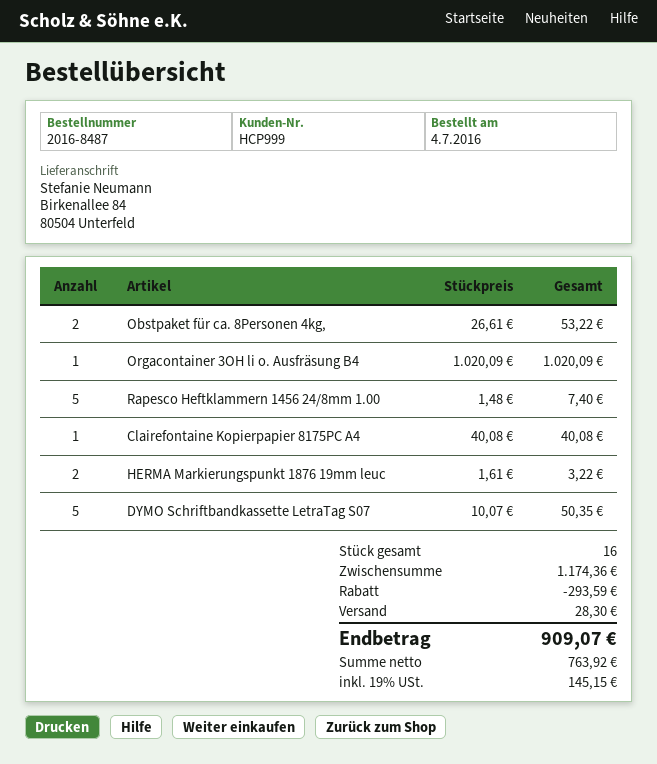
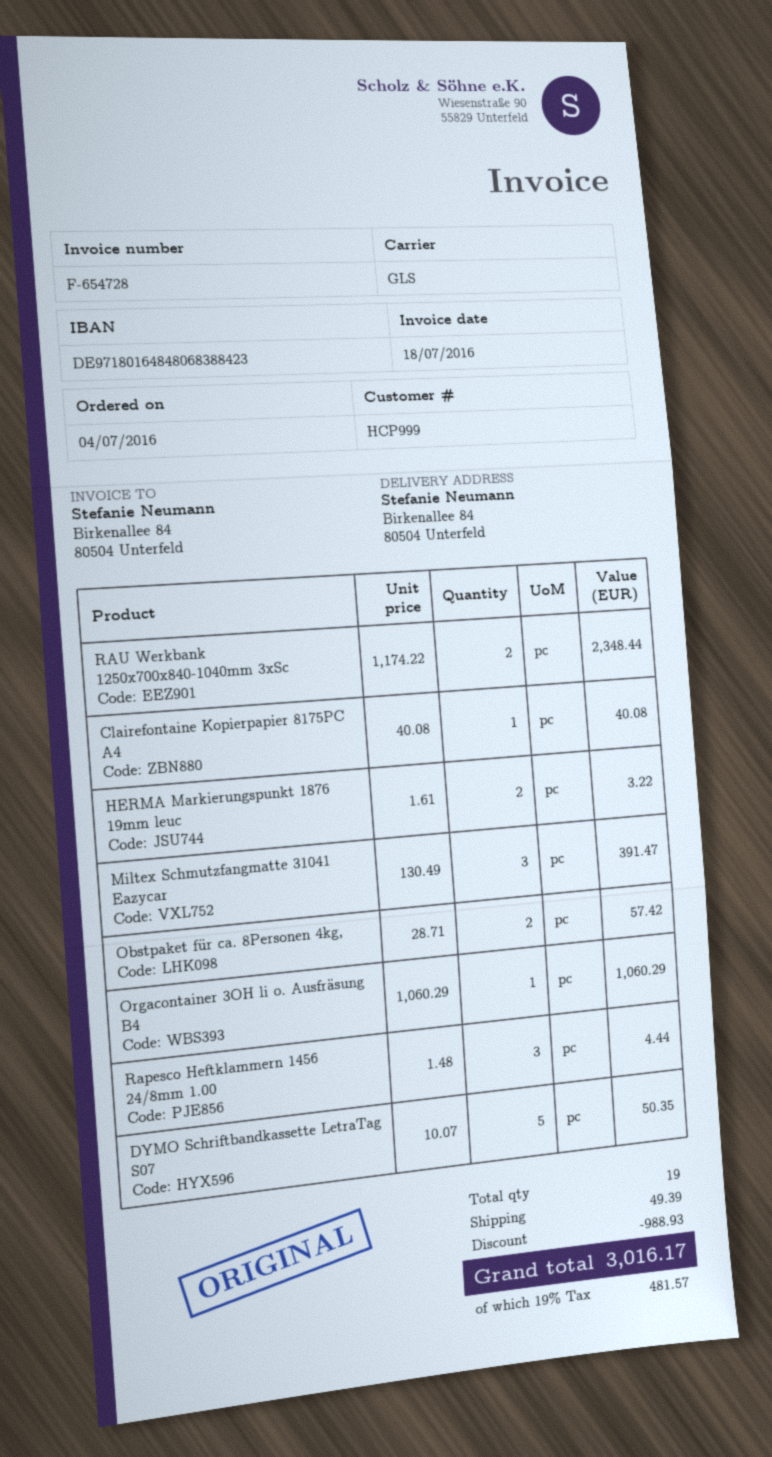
Obstpaket für ca. 8Personen 4kg,: 2 x 26.61 = 53.22 -> 2 x 28.71 = 57.42
Orgacontainer 3OH li o. Ausfräsung B4: 1 x 1020.09 = 1020.09 -> 1 x 1060.29 = 1060.29
Rapesco Heftklammern 1456 24/8mm 1.00: 5 x 1.48 = 7.40 -> 3 x 1.48 = 4.44
RAU Werkbank 1250x700x840-1040mm 3xSc: none -> 2 x 1174.22 = 2348.44
Miltex Schmutzfangmatte 31041 Eazycar: none -> 3 x 130.49 = 391.47
total quantity: 16 -> 19
discount: 293.59 -> 988.93
shipping: 28.30 -> 49.39
tax: 19% = 145.15 -> 19% = 481.57
total: 909.07 -> 3016.17

